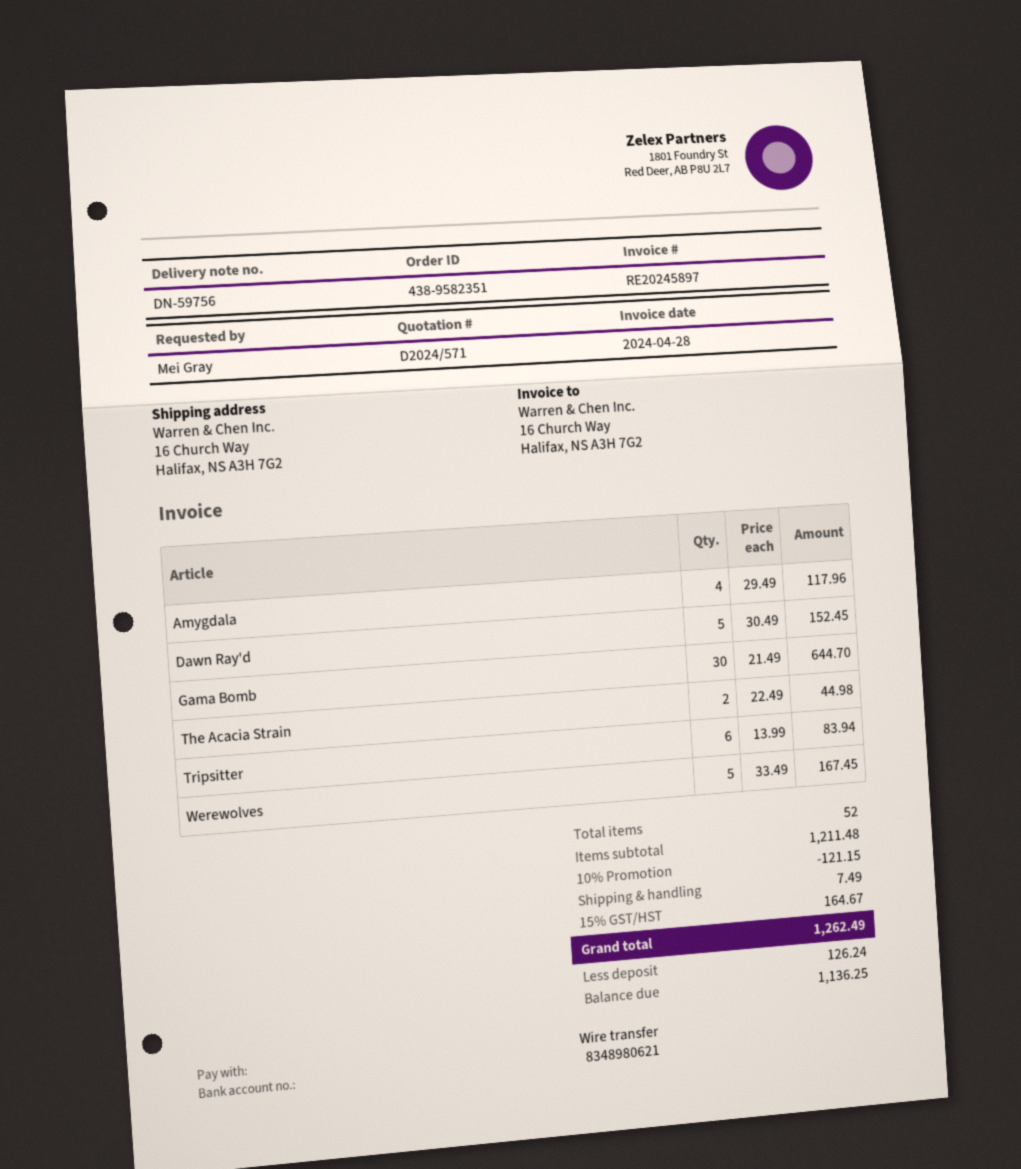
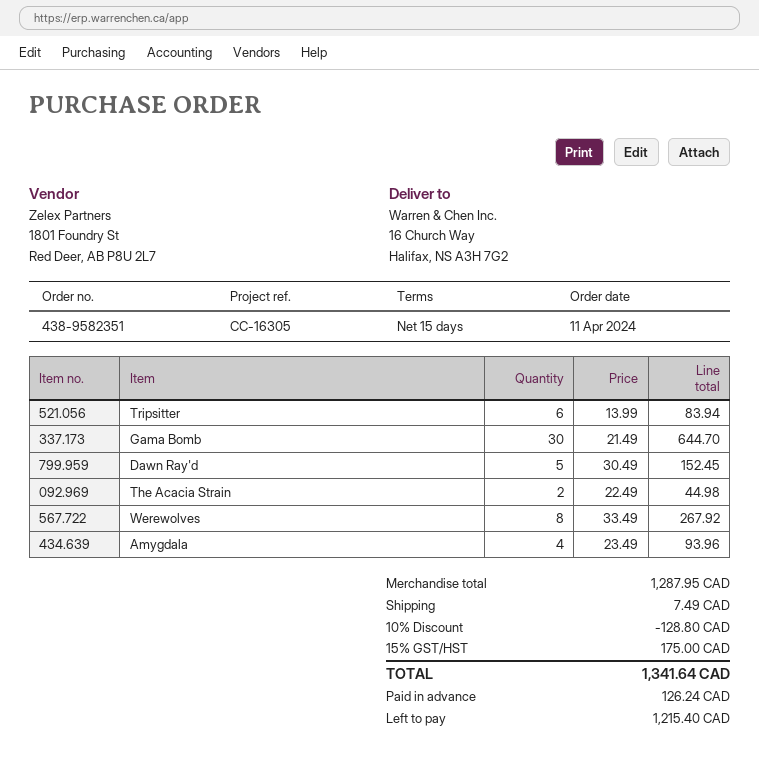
Amygdala: 4 x 29.49 = 117.96 -> 4 x 23.49 = 93.96
Werewolves: 5 x 33.49 = 167.45 -> 8 x 33.49 = 267.92
subtotal: 1211.48 -> 1287.95
discount: 10% = 121.15 -> 10% = 128.80
tax: 15% = 164.67 -> 15% = 175.00
total: 1262.49 -> 1341.64
balance: 1136.25 -> 1215.40

